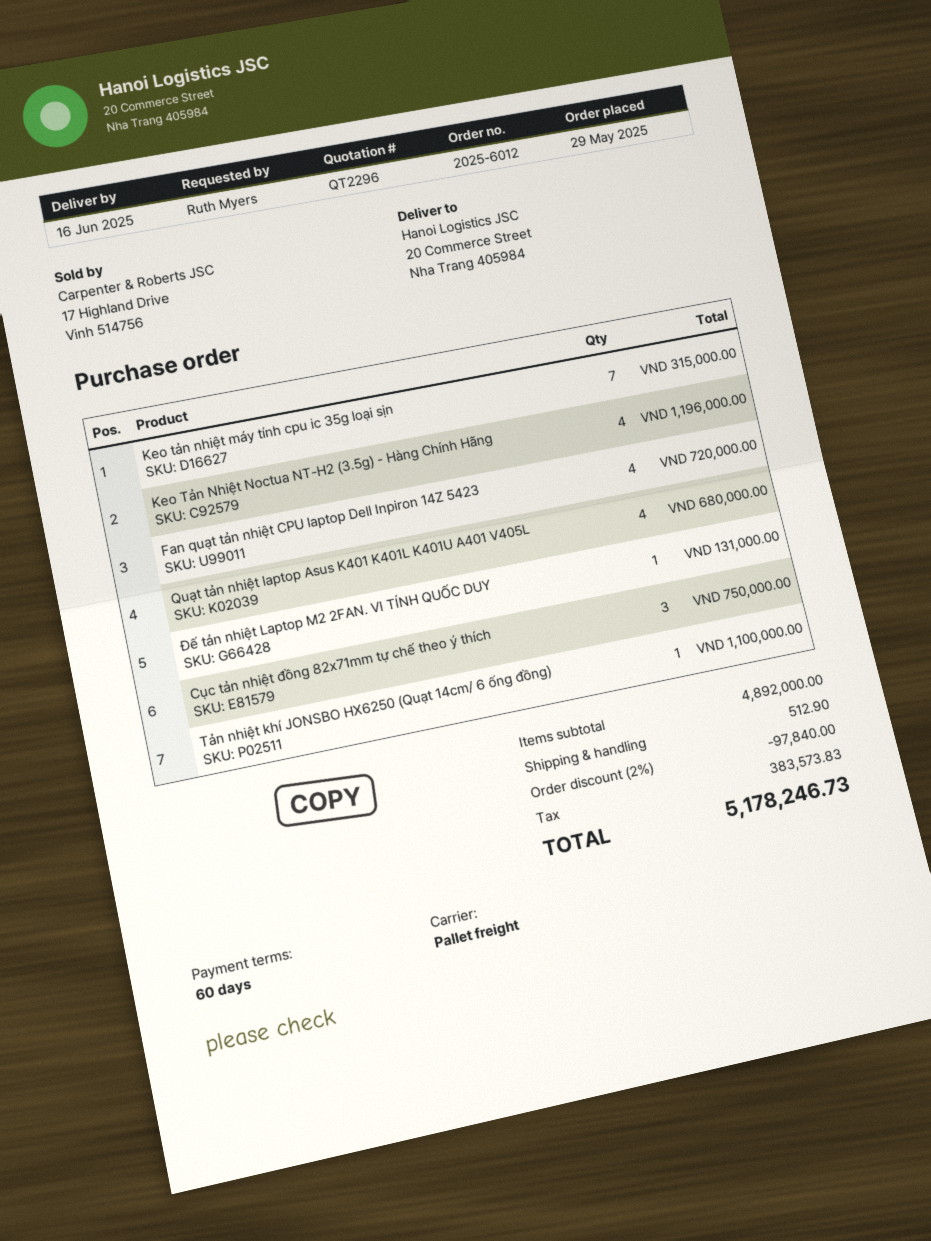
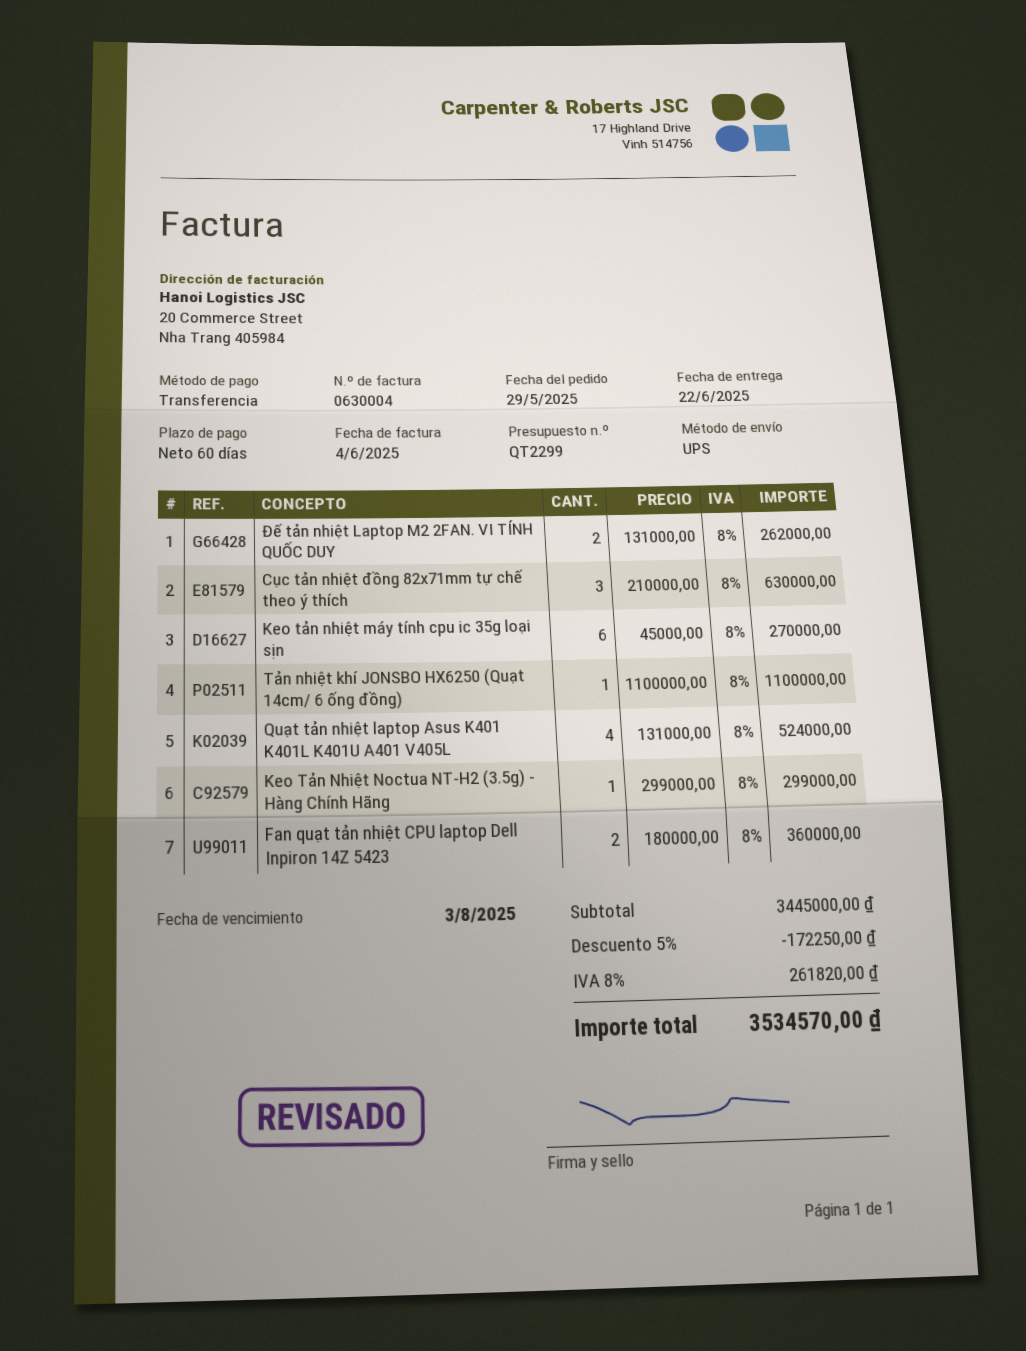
quote number: QT2296 -> QT2299
delivery date: 2025-06-16 -> 2025-06-22
shipping method: pallet freight -> UPS
Keo tản nhiệt máy tính cpu ic 35g loại sịn: 7 for 315000.00 -> 6 for 270000.00
Keo Tản Nhiệt Noctua NT-H2 (3.5g) - Hàng Chính Hãng: 4 for 1196000.00 -> 1 for 299000.00
Fan quạt tản nhiệt CPU laptop Dell Inpiron 14Z 5423: 4 for 720000.00 -> 2 for 360000.00
Quạt tản nhiệt laptop Asus K401 K401L K401U A401 V405L: 4 for 680000.00 -> 4 for 524000.00
Đế tản nhiệt Laptop M2 2FAN. VI TÍNH QUỐC DUY: 1 for 131000.00 -> 2 for 262000.00
Cục tản nhiệt đồng 82x71mm tự chế theo ý thích: 3 for 750000.00 -> 3 for 630000.00
subtotal: 4892000.00 -> 3445000.00
discount: 2% = 97840.00 -> 5% = 172250.00
shipping: 512.90 -> none
tax: 383573.83 -> 261820.00
total: 5178246.73 -> 3534570.00

